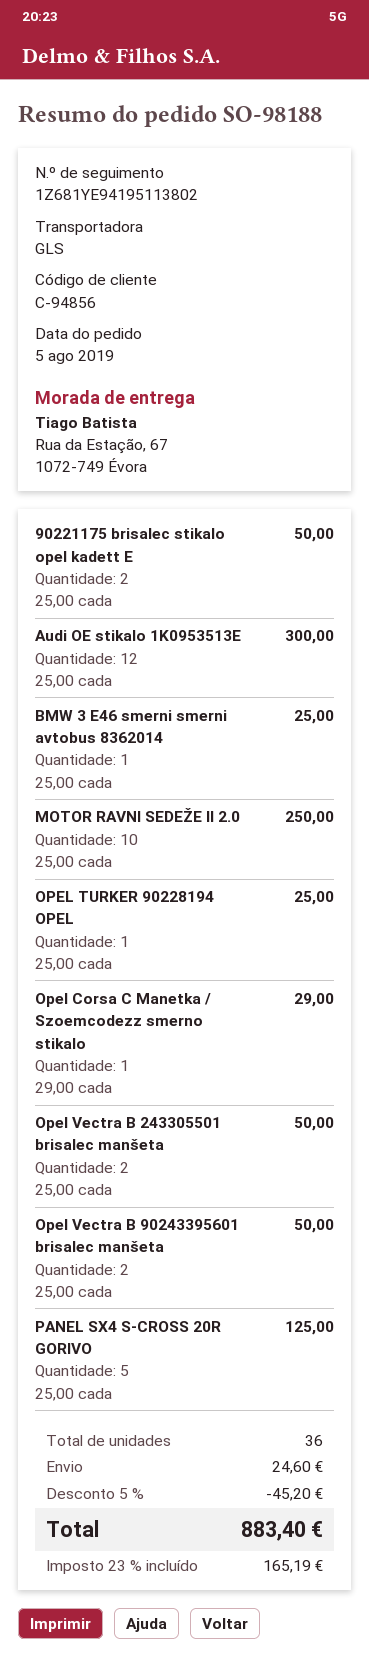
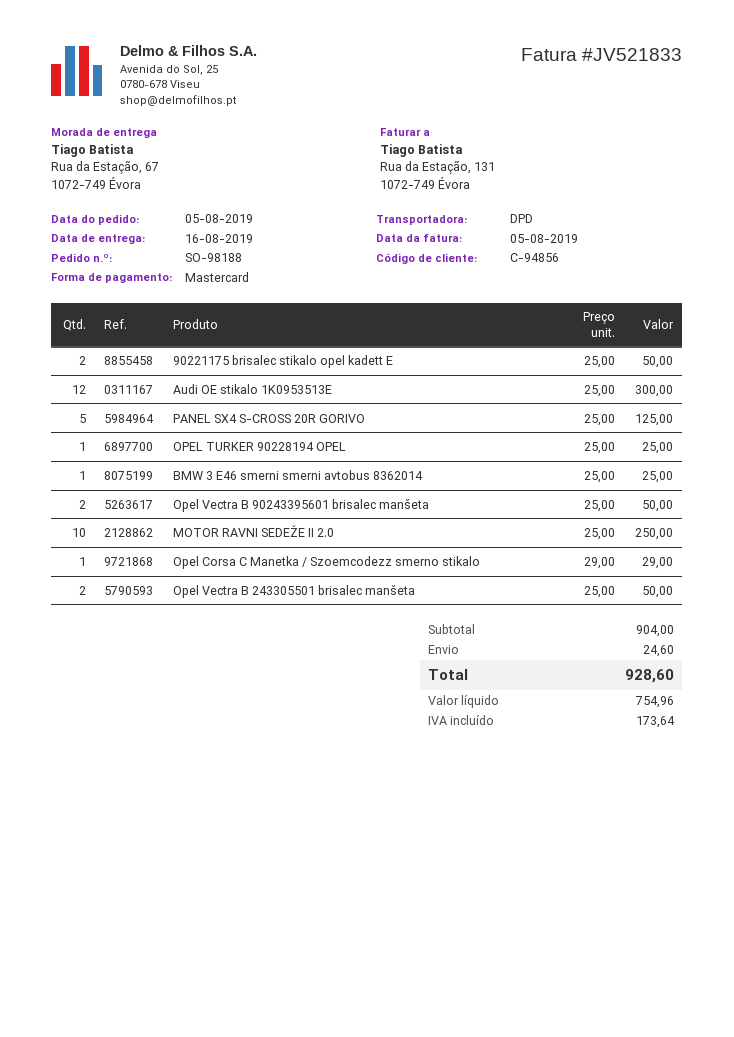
shipping method: GLS -> DPD
discount: 5% = 45.20 -> none
tax: 165.19 -> 173.64
total: 883.40 -> 928.60

